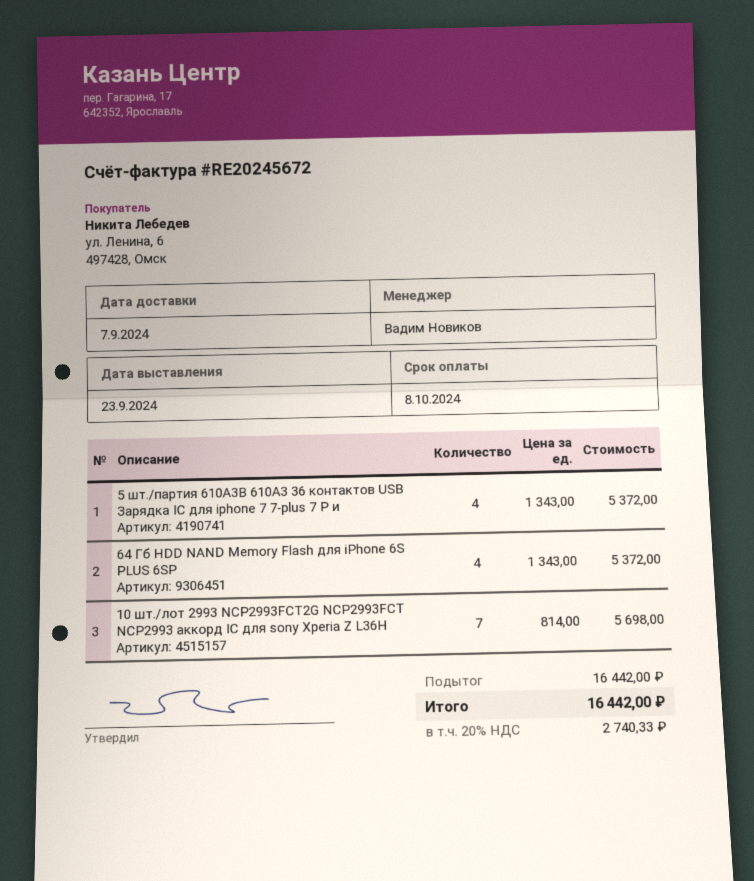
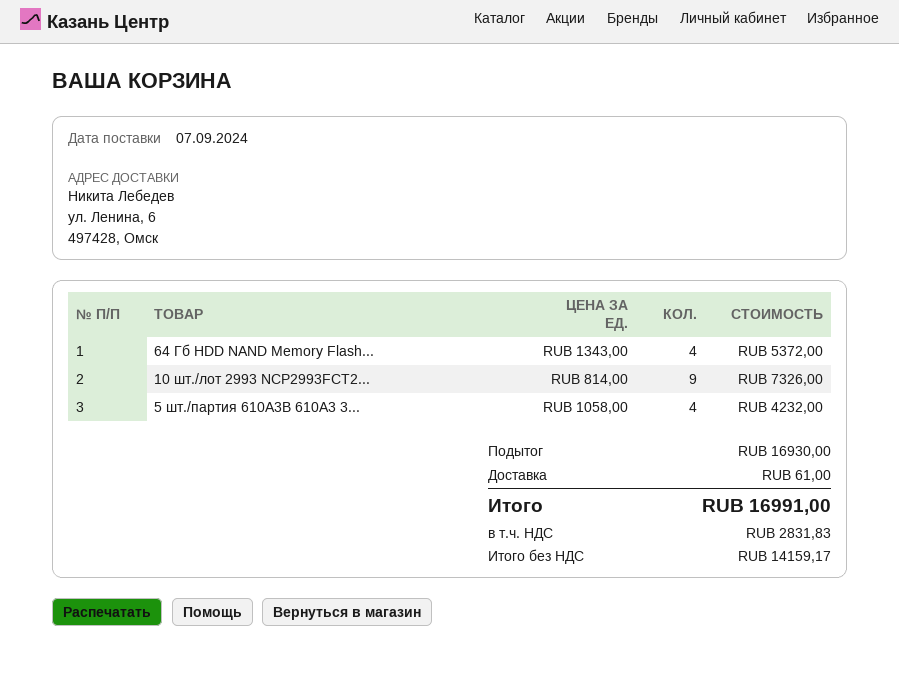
5 шт./партия 610A3B 610A3 36 контактов USB Зарядка IC для iphone 7 7-plus 7 P и: 4 x 1343.00 = 5372.00 -> 4 x 1058.00 = 4232.00
10 шт./лот 2993 NCP2993FCT2G NCP2993FCT NCP2993 аккорд IC для sony Xperia Z L36H: 7 x 814.00 = 5698.00 -> 9 x 814.00 = 7326.00
subtotal: 16442.00 -> 16930.00
shipping: none -> 61.00
tax: 2740.33 -> 2831.83
total: 16442.00 -> 16991.00

